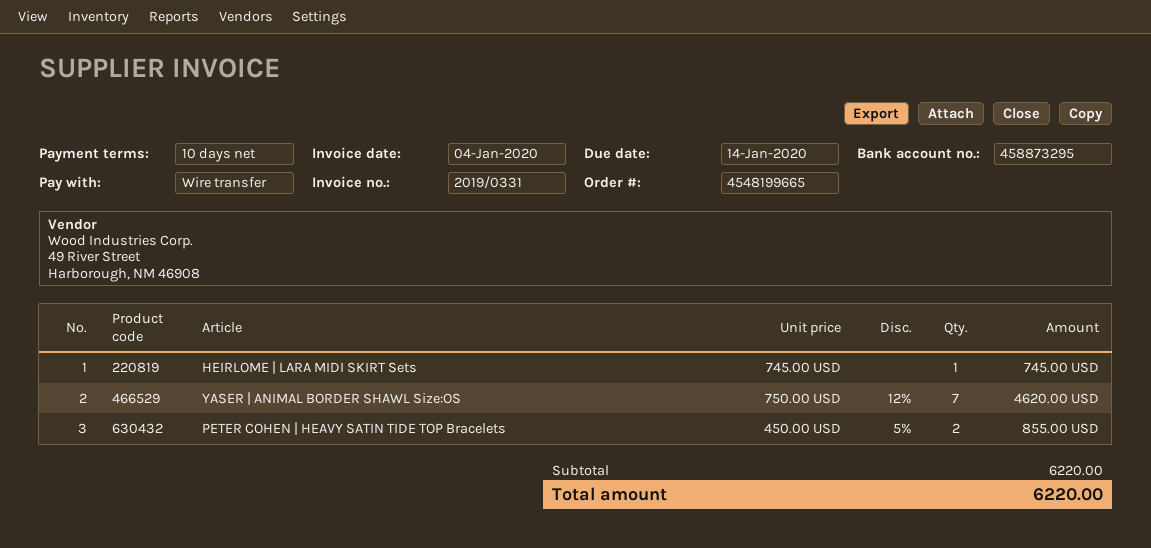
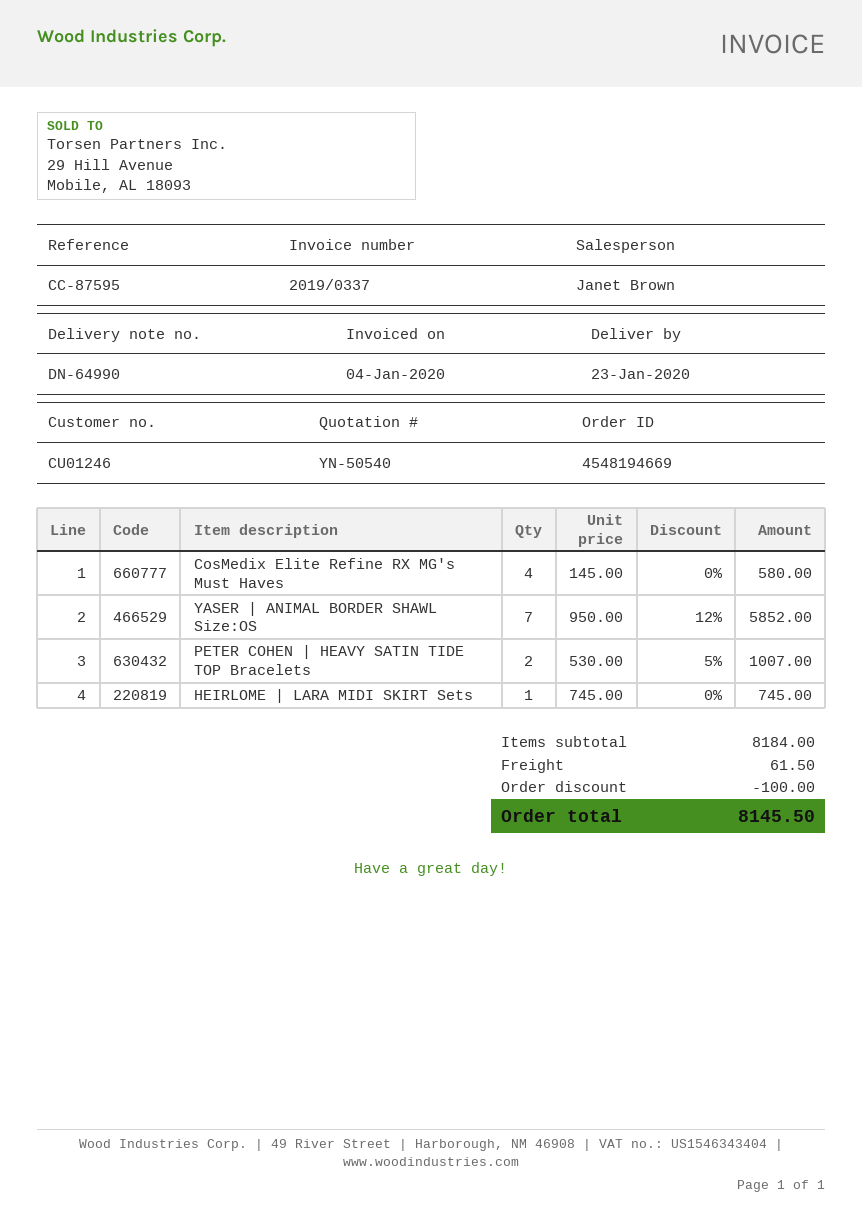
order number: 4548199665 -> 4548194669
invoice number: 2019/0331 -> 2019/0337
YASER | ANIMAL BORDER SHAWL Size:OS: 7 x 750.00 - 12% = 4620.00 -> 7 x 950.00 - 12% = 5852.00
PETER COHEN | HEAVY SATIN TIDE TOP Bracelets: 2 x 450.00 - 5% = 855.00 -> 2 x 530.00 - 5% = 1007.00
CosMedix Elite Refine RX MG's Must Haves: none -> 4 x 145.00 = 580.00
subtotal: 6220.00 -> 8184.00
discount: none -> 100.00
shipping: none -> 61.50
total: 6220.00 -> 8145.50

